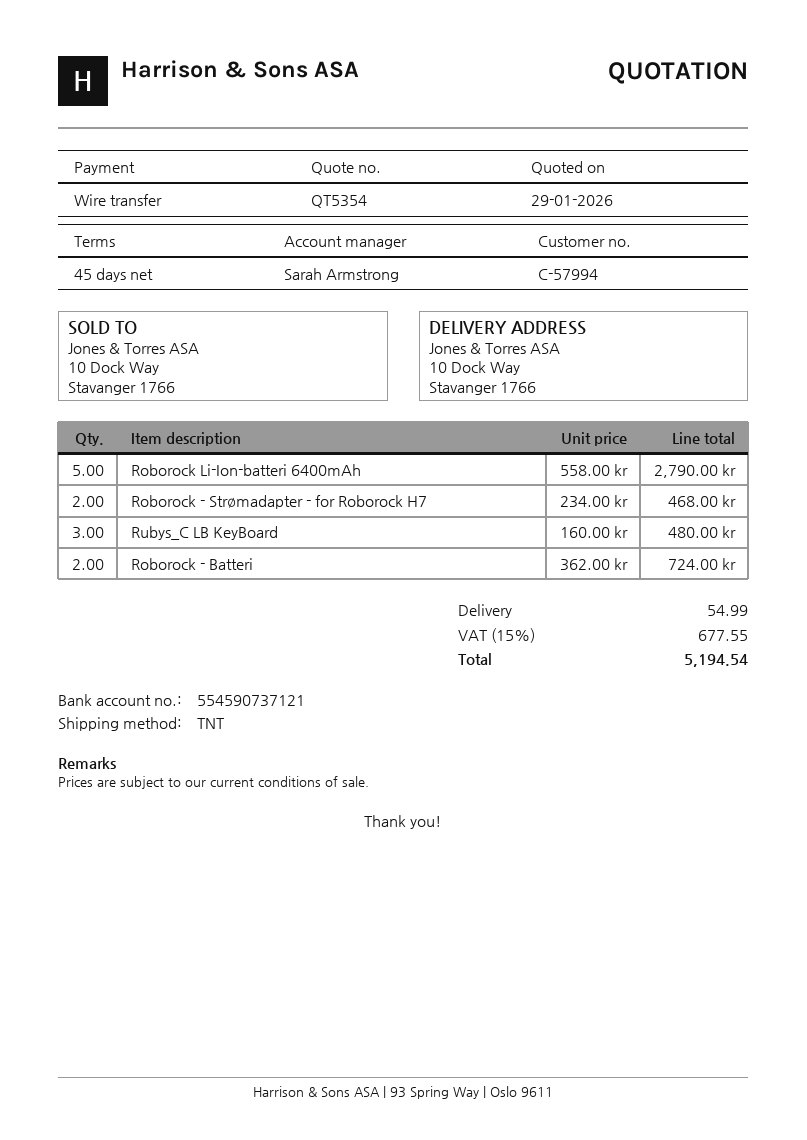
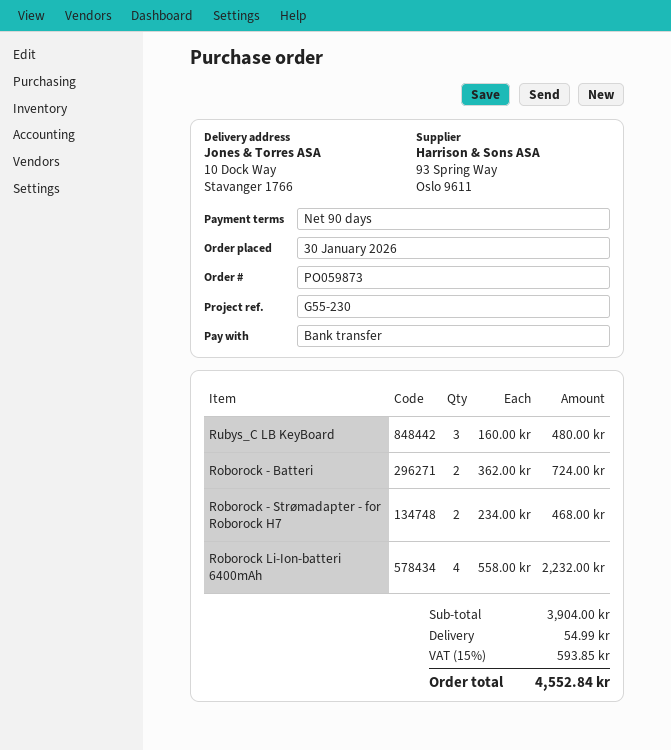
payment terms: 45 days -> 90 days
Roborock Li-Ion-batteri 6400mAh: 5 x 558.00 = 2790.00 -> 4 x 558.00 = 2232.00
tax: 15% = 677.55 -> 15% = 593.85
total: 5194.54 -> 4552.84

